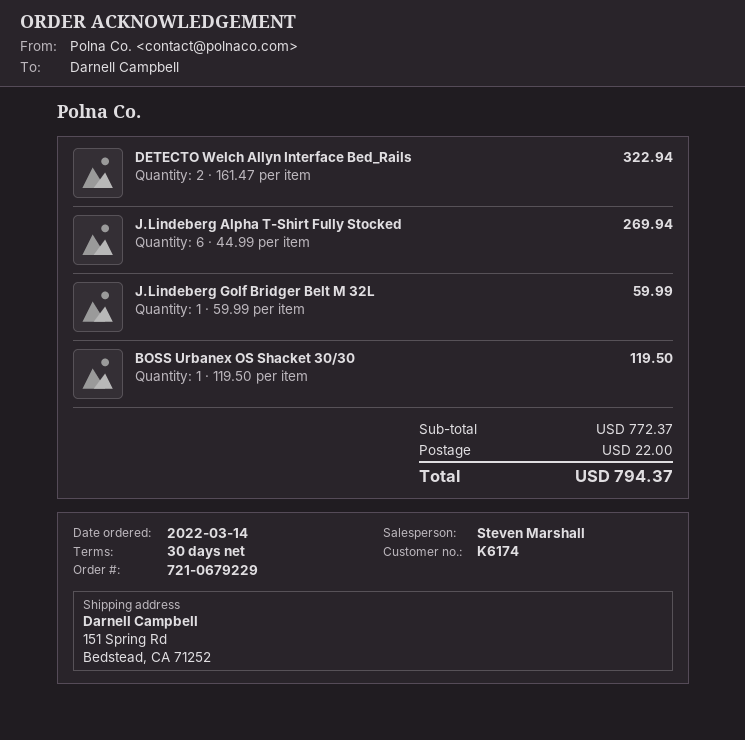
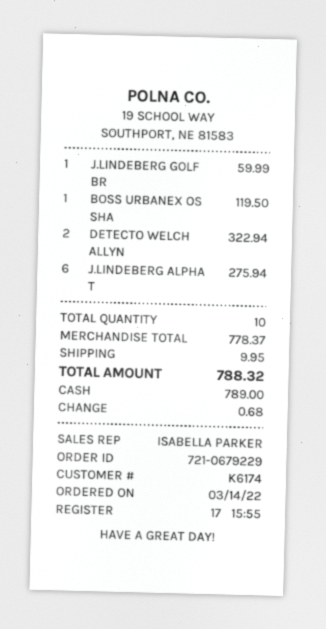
sales rep: Steven Marshall -> ISABELLA PARKER
J.Lindeberg Alpha T-Shirt Fully Stocked: 6 for 269.94 -> 6 for 275.94
subtotal: 772.37 -> 778.37
shipping: 22.00 -> 9.95
total: 794.37 -> 788.32

